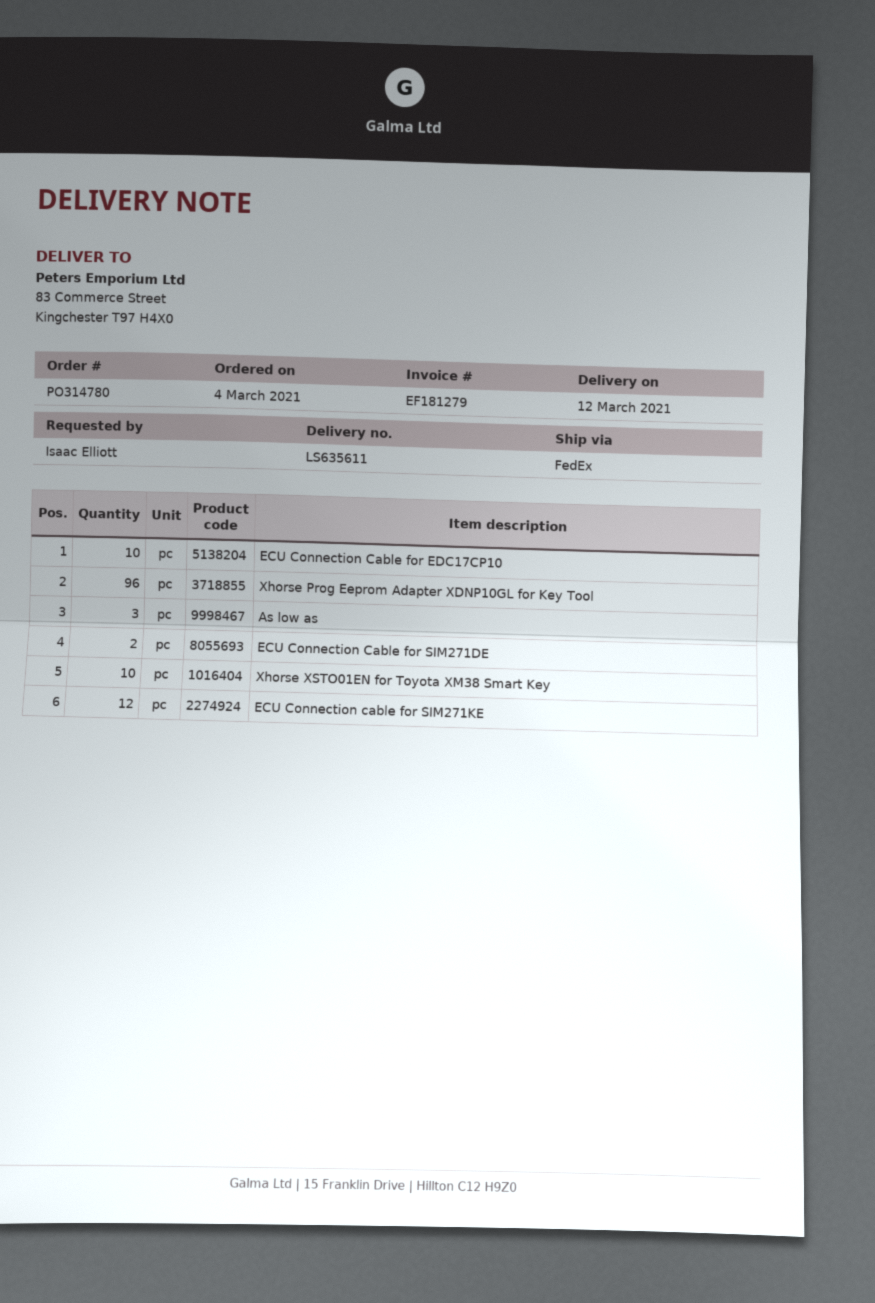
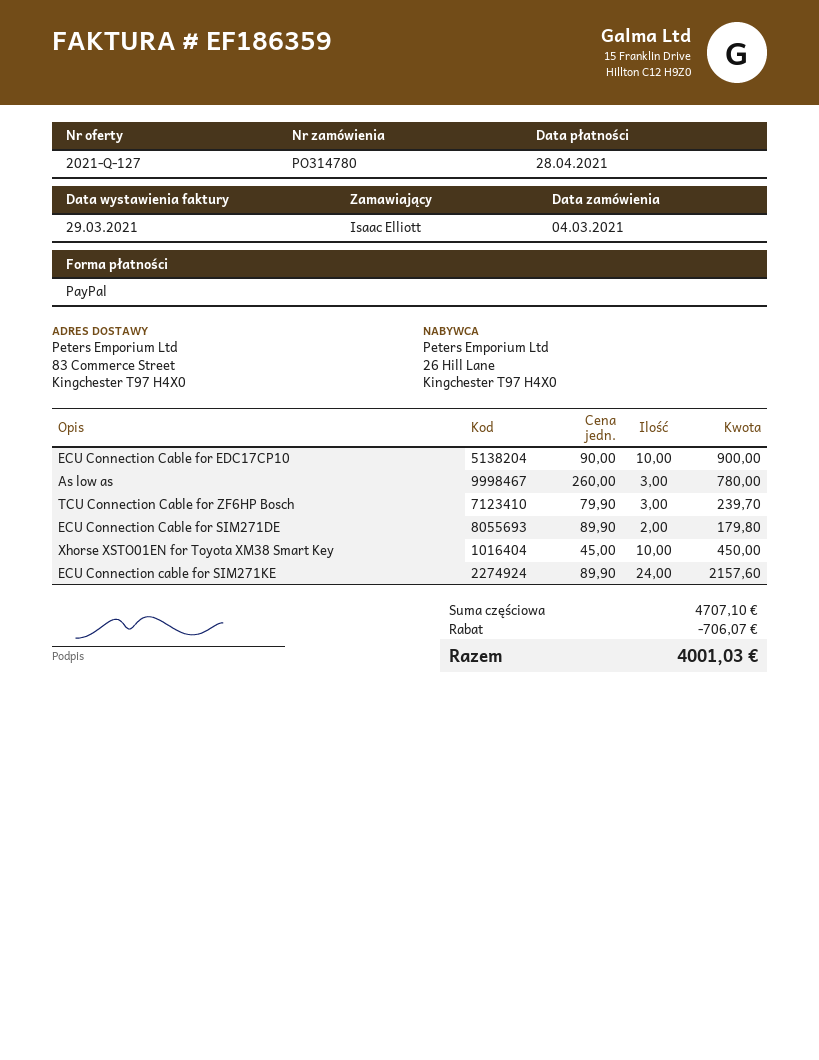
invoice number: EF181279 -> EF186359
Xhorse Prog Eeprom Adapter XDNP10GL for Key Tool: 96 -> none
ECU Connection cable for SIM271KE: 12 -> 24
TCU Connection Cable for ZF6HP Bosch: none -> 3

